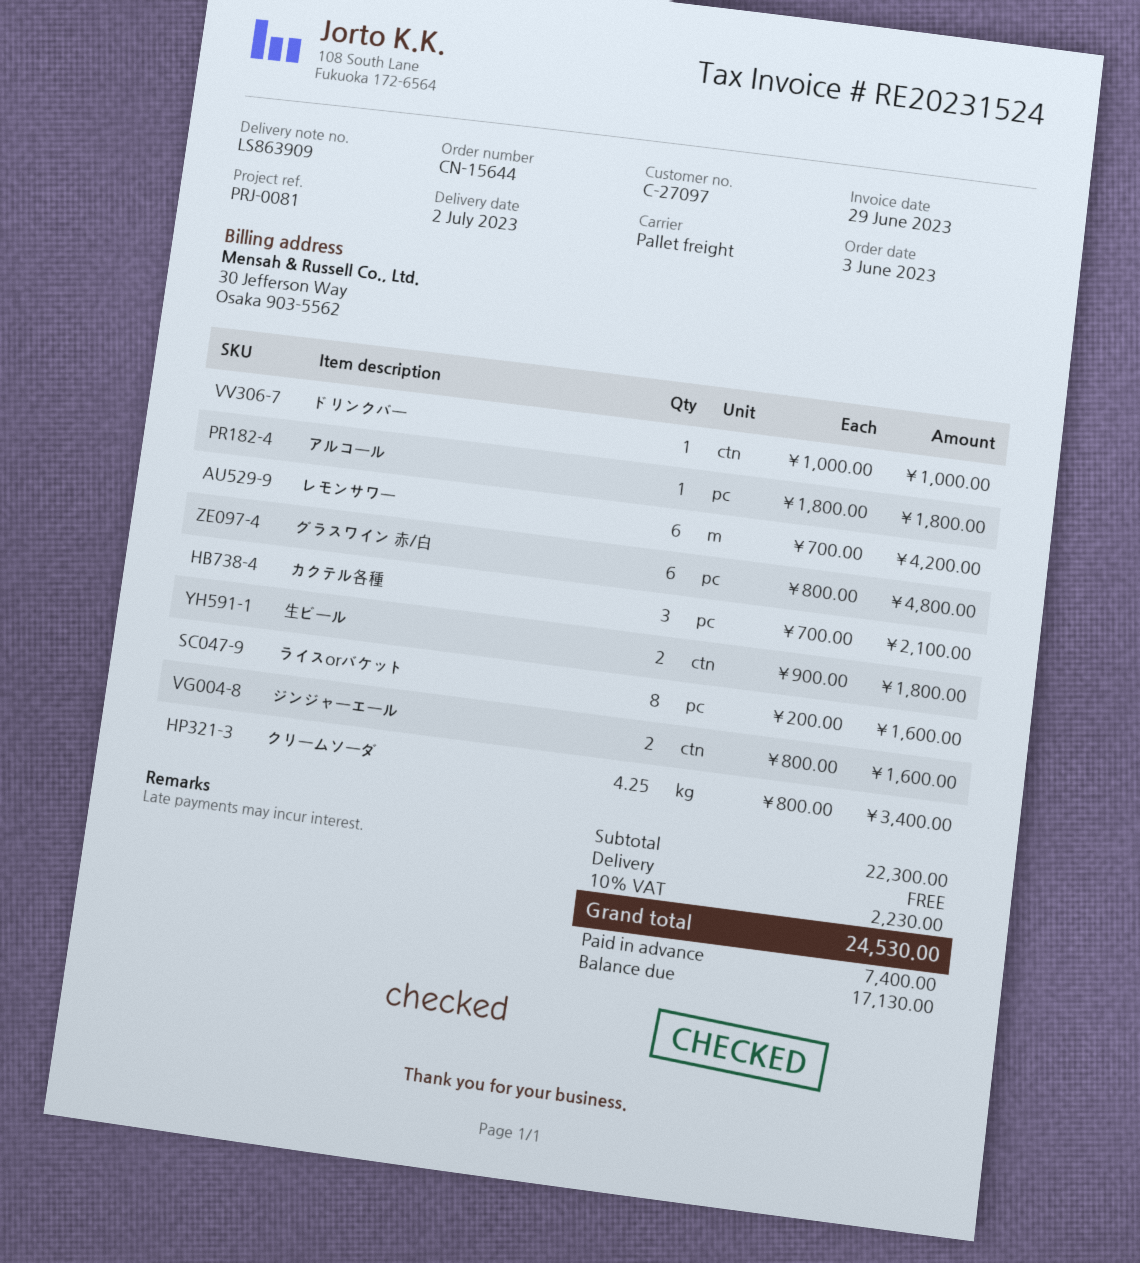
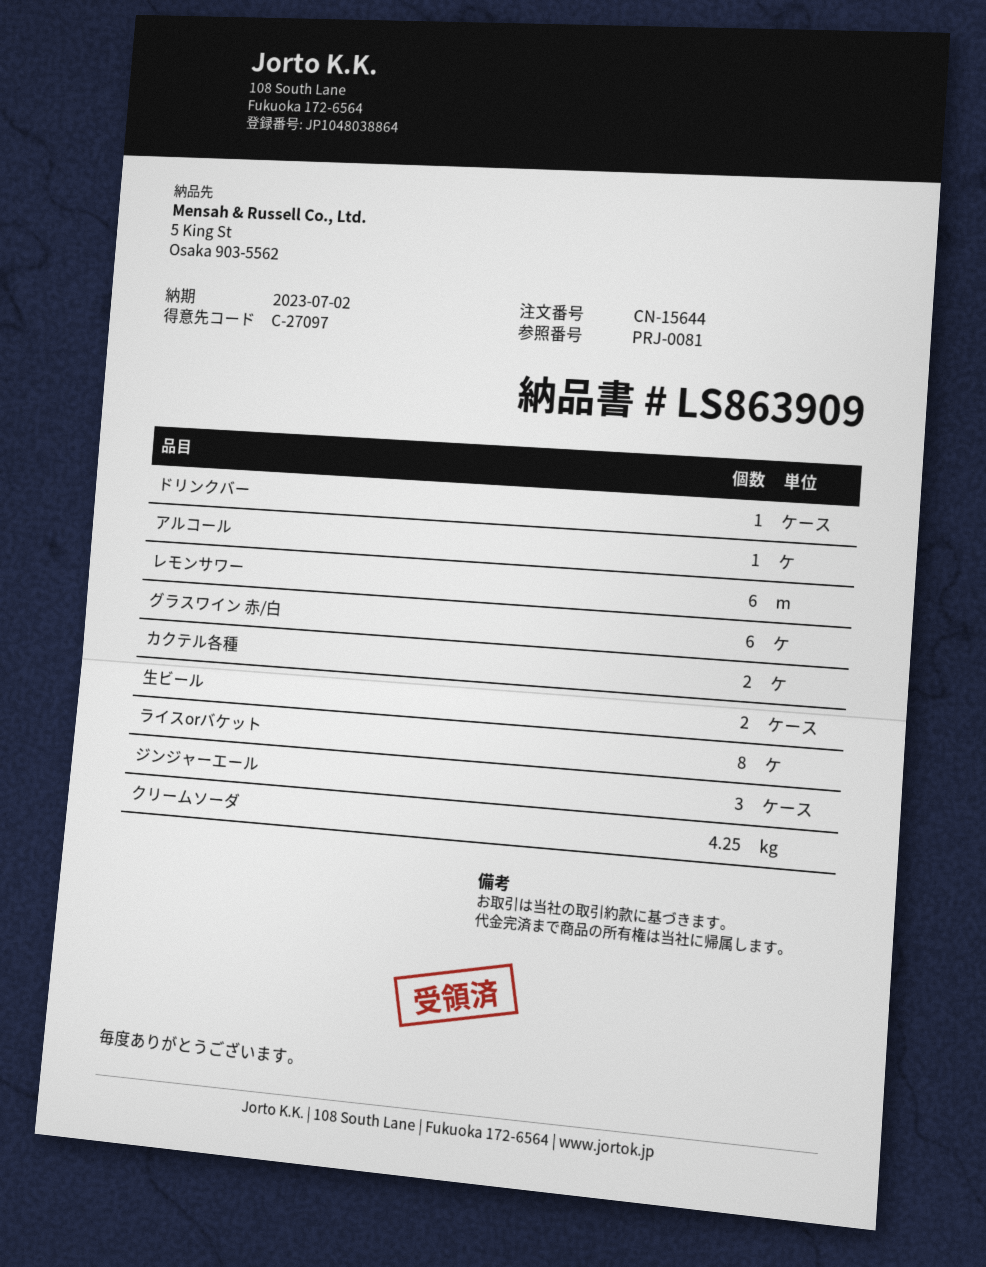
カクテル各種: 3 -> 2
ジンジャーエール: 2 -> 3

